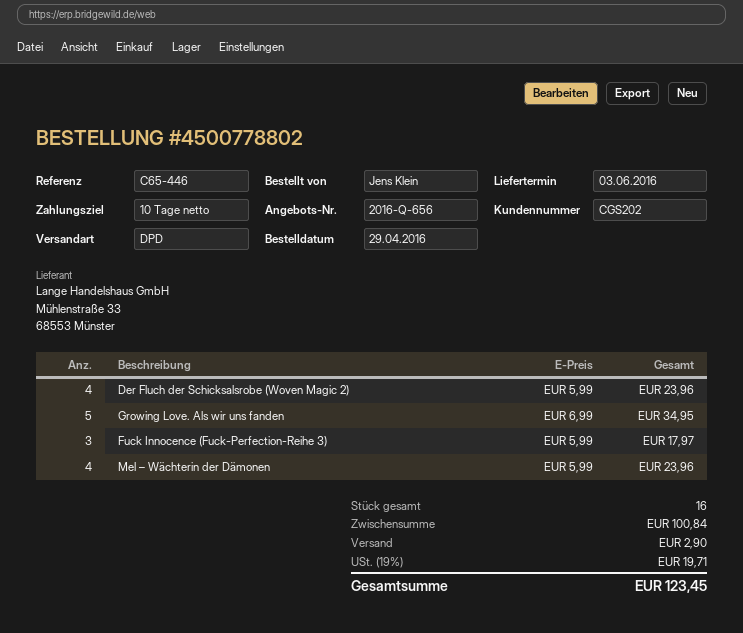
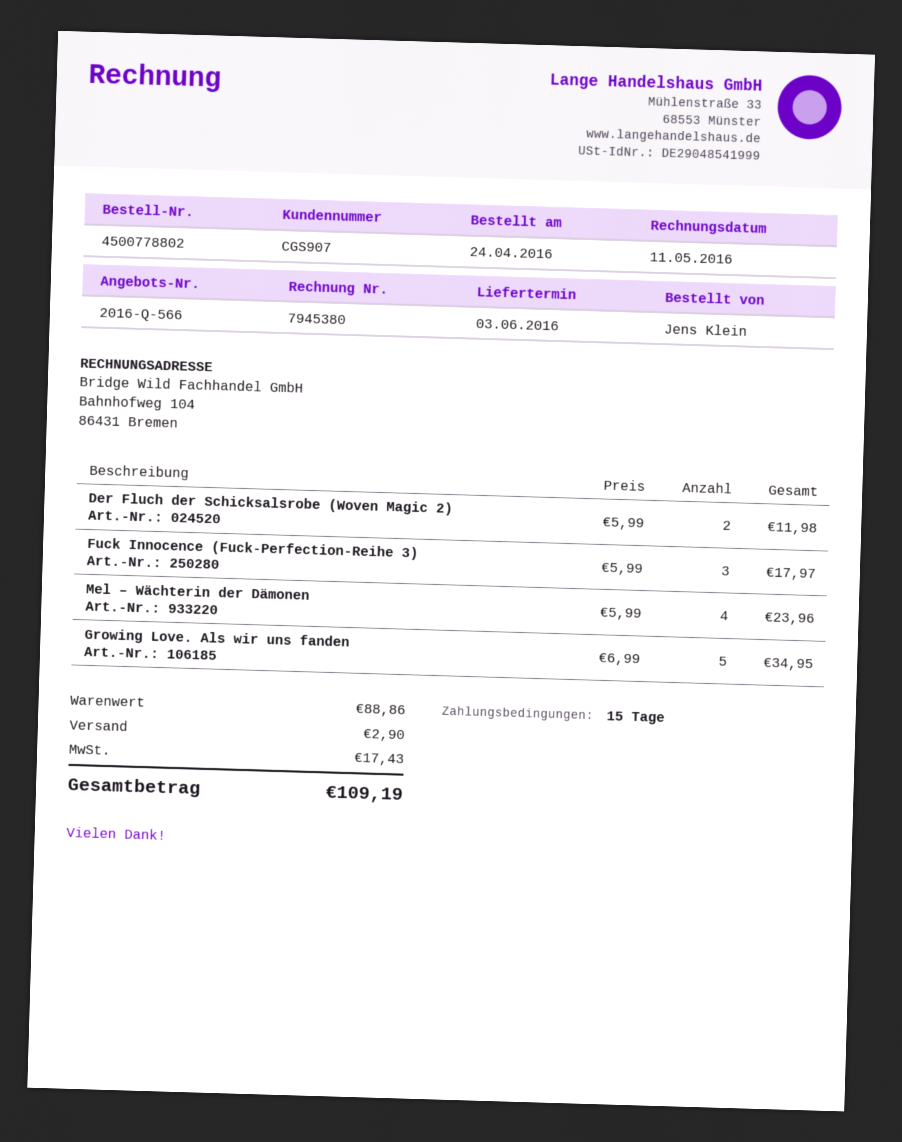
quote number: 2016-Q-656 -> 2016-Q-566
order date: 2016-04-29 -> 2016-04-24
payment terms: 10 days -> 15 days
customer number: CGS202 -> CGS907
Der Fluch der Schicksalsrobe (Woven Magic 2): 4 x 5.99 = 23.96 -> 2 x 5.99 = 11.98
subtotal: 100.84 -> 88.86
tax: 19.71 -> 17.43
total: 123.45 -> 109.19

